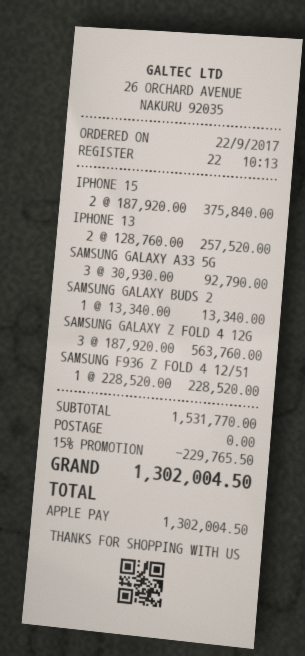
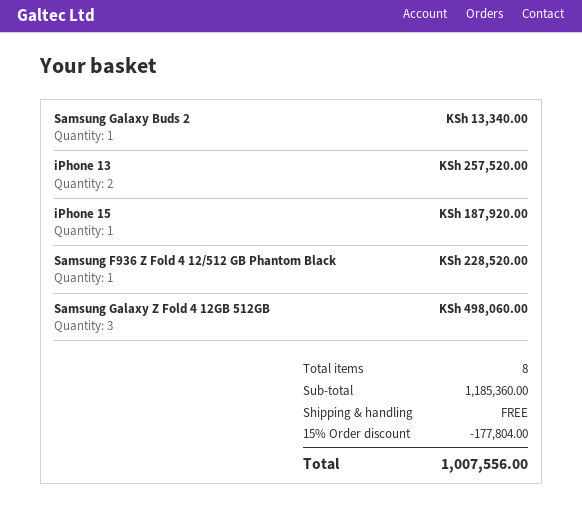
IPHONE 15: 2 for 375840.00 -> 1 for 187920.00
SAMSUNG GALAXY A33 5G: 3 for 92790.00 -> none
SAMSUNG GALAXY Z FOLD 4 12G: 3 for 563760.00 -> 3 for 498060.00
subtotal: 1531770.00 -> 1185360.00
discount: 15% = 229765.50 -> 15% = 177804.00
total: 1302004.50 -> 1007556.00

